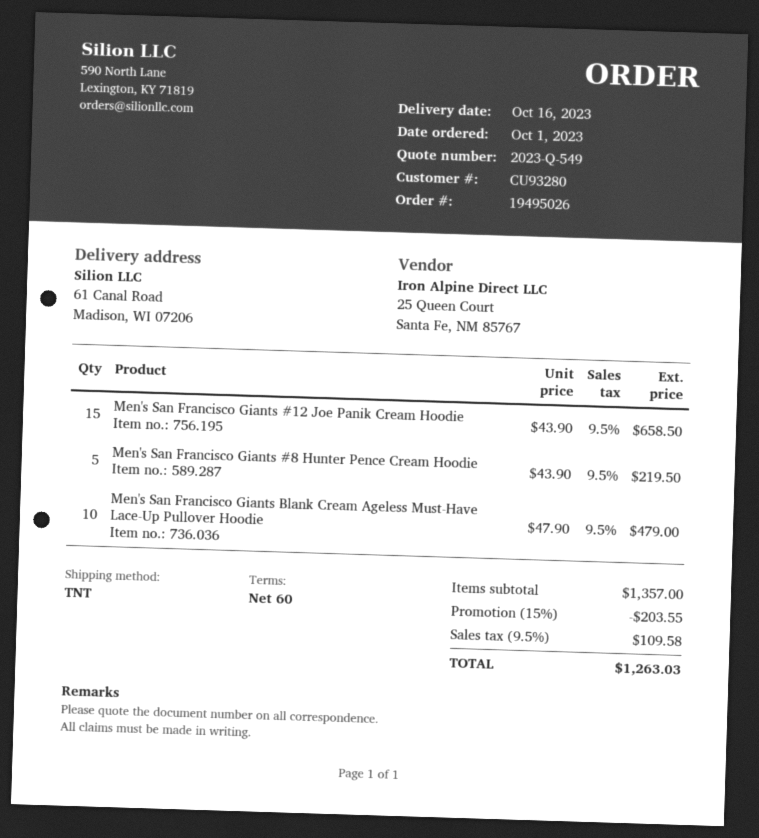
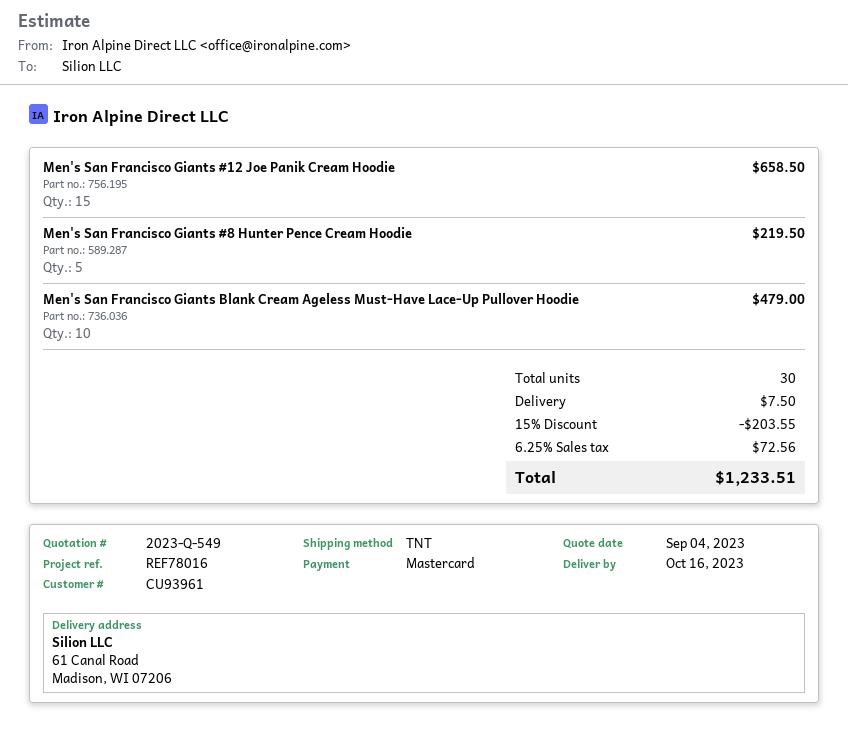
customer number: CU93280 -> CU93961
shipping: none -> 7.50
tax: 9.5% = 109.58 -> 6.25% = 72.56
total: 1263.03 -> 1233.51

